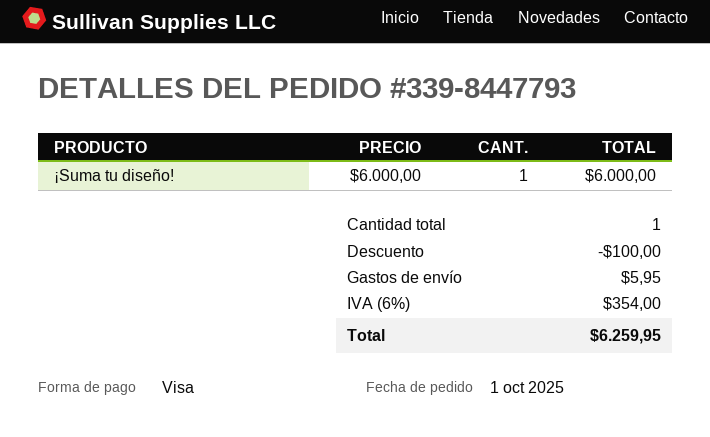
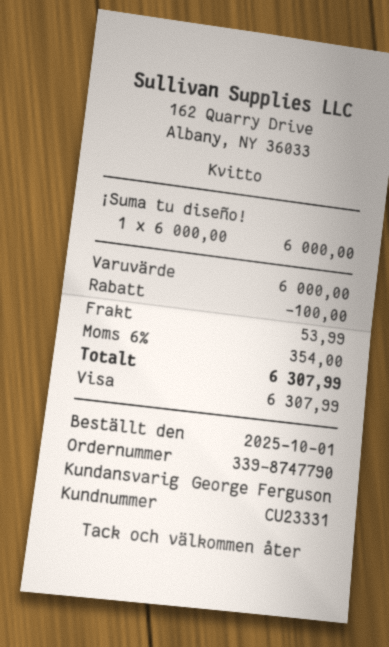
order number: 339-8447793 -> 339-8747790
shipping: 5.95 -> 53.99
total: 6259.95 -> 6307.99

